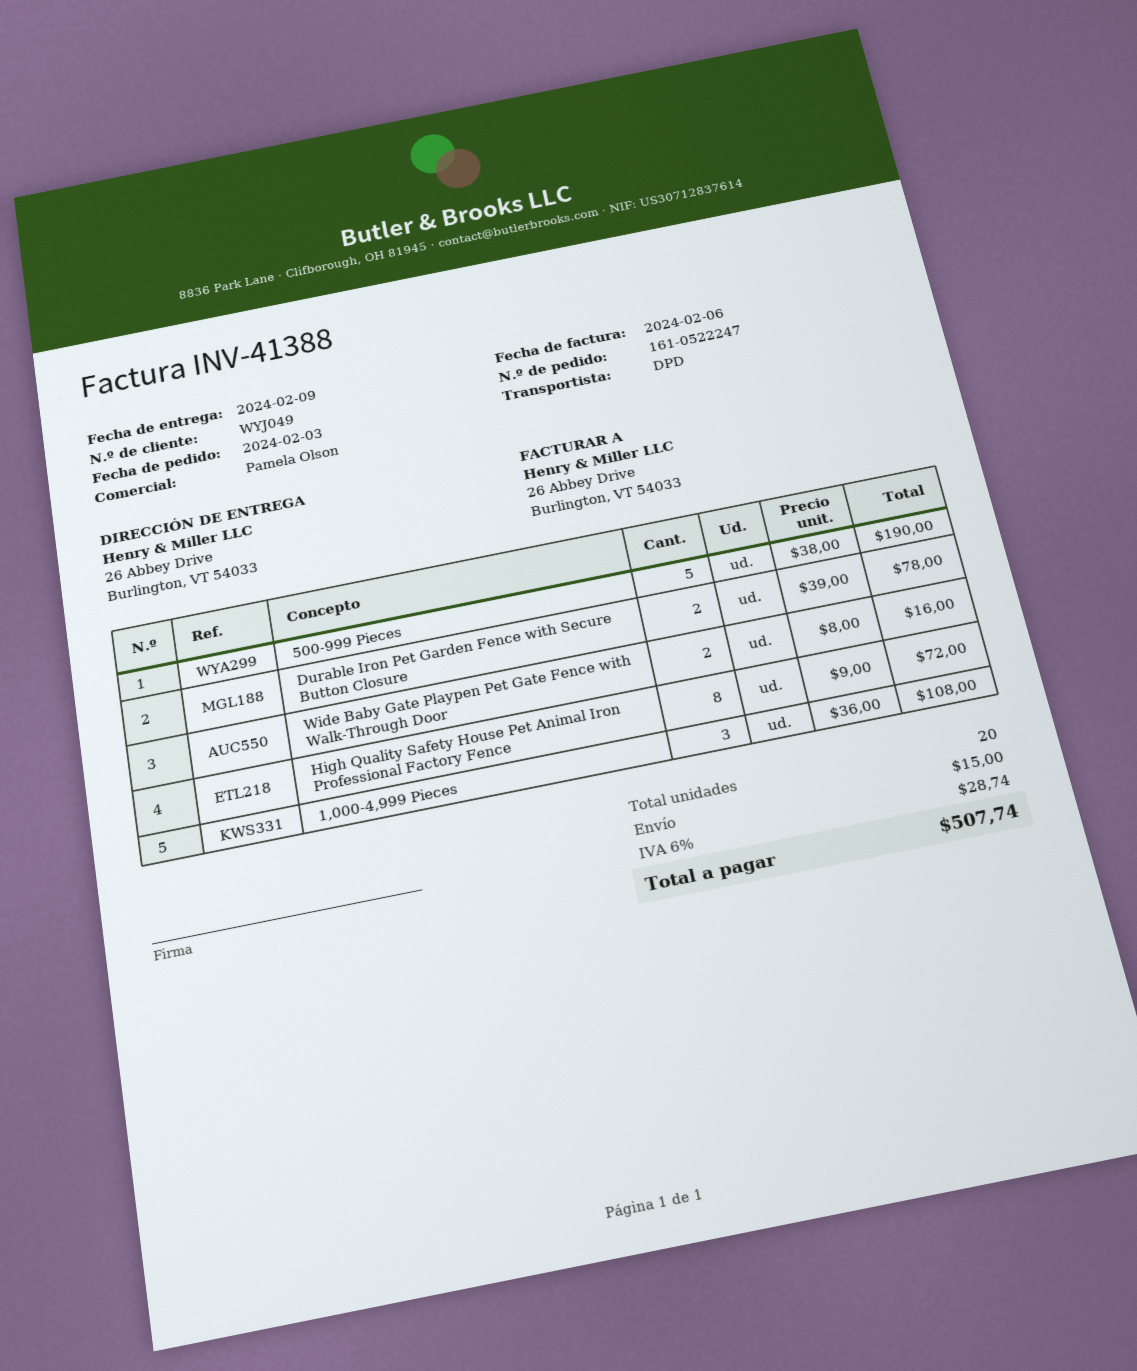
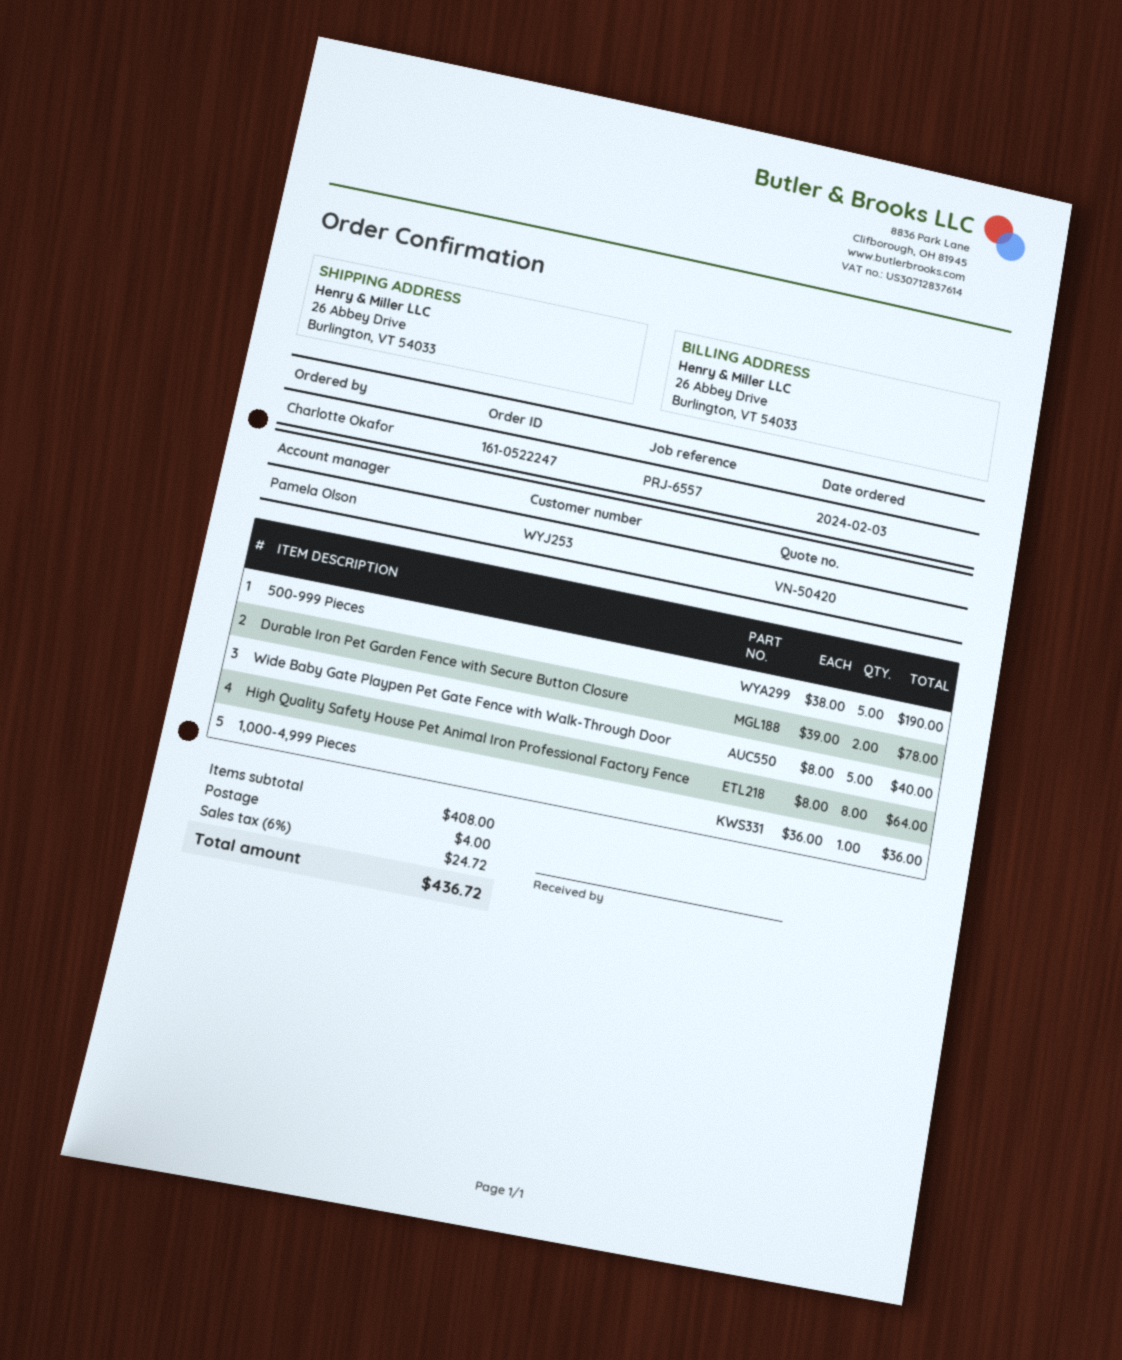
customer number: WYJ049 -> WYJ253
Wide Baby Gate Playpen Pet Gate Fence with Walk-Through Door: 2 x 8.00 = 16.00 -> 5 x 8.00 = 40.00
High Quality Safety House Pet Animal Iron Professional Factory Fence: 8 x 9.00 = 72.00 -> 8 x 8.00 = 64.00
1,000-4,999 Pieces: 3 x 36.00 = 108.00 -> 1 x 36.00 = 36.00
shipping: 15.00 -> 4.00
tax: 6% = 28.74 -> 6% = 24.72
total: 507.74 -> 436.72

